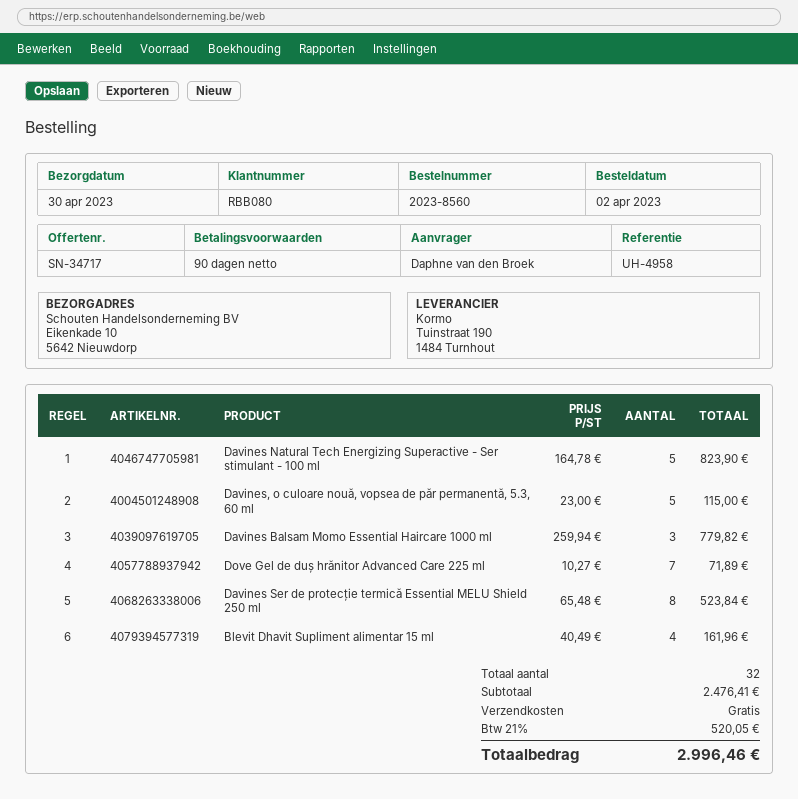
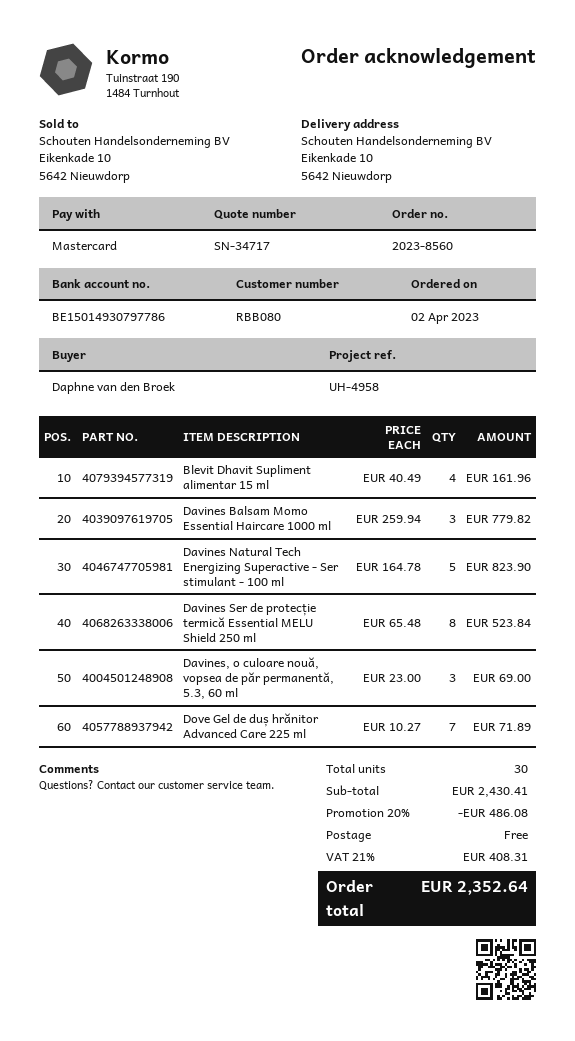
Davines, o culoare nouă, vopsea de păr permanentă, 5.3, 60 ml: 5 x 23.00 = 115.00 -> 3 x 23.00 = 69.00
total quantity: 32 -> 30
subtotal: 2476.41 -> 2430.41
discount: none -> 20% = 486.08
tax: 21% = 520.05 -> 21% = 408.31
total: 2996.46 -> 2352.64

